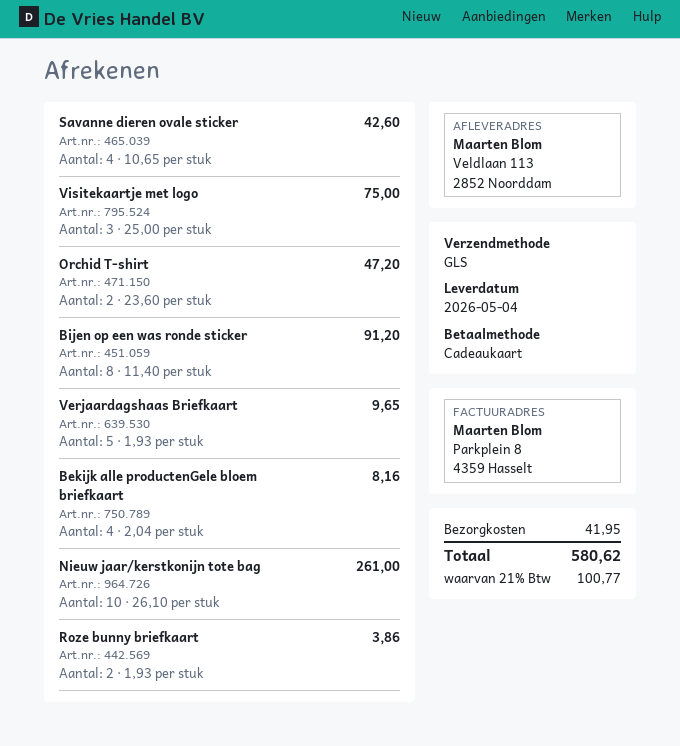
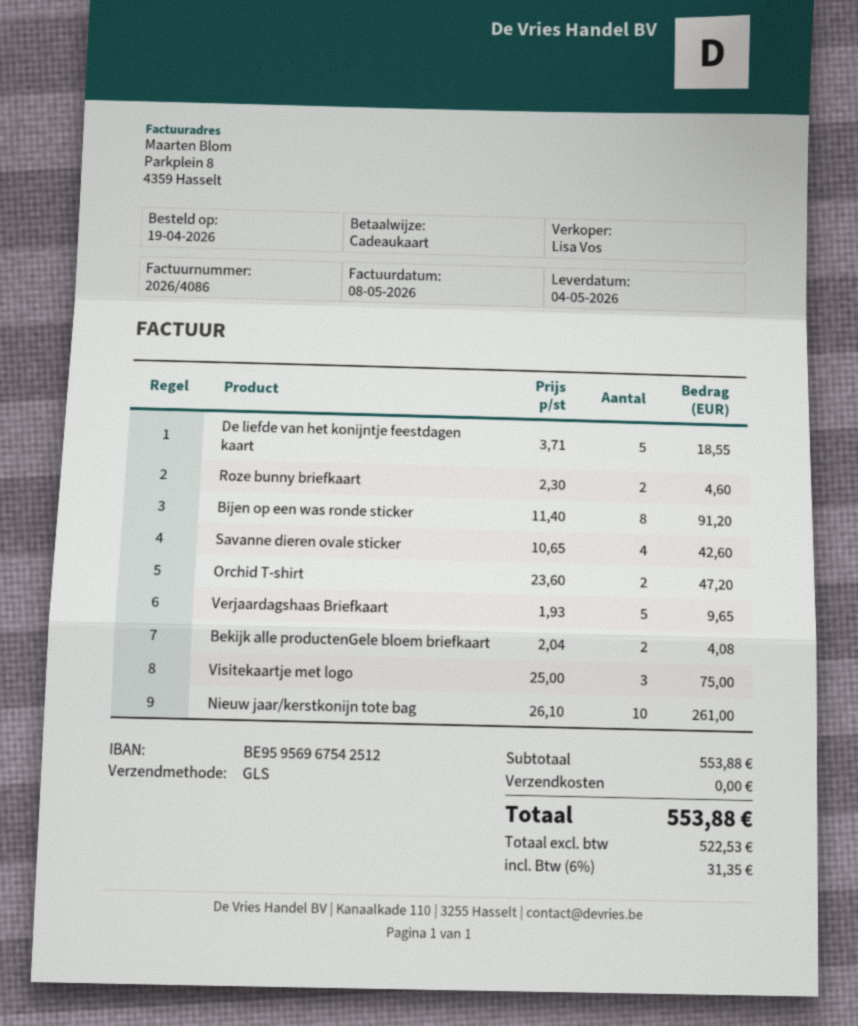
Bekijk alle productenGele bloem briefkaart: 4 x 2.04 = 8.16 -> 2 x 2.04 = 4.08
Roze bunny briefkaart: 2 x 1.93 = 3.86 -> 2 x 2.30 = 4.60
De liefde van het konijntje feestdagen kaart: none -> 5 x 3.71 = 18.55
shipping: 41.95 -> 0.00
tax: 21% = 100.77 -> 6% = 31.35
total: 580.62 -> 553.88

